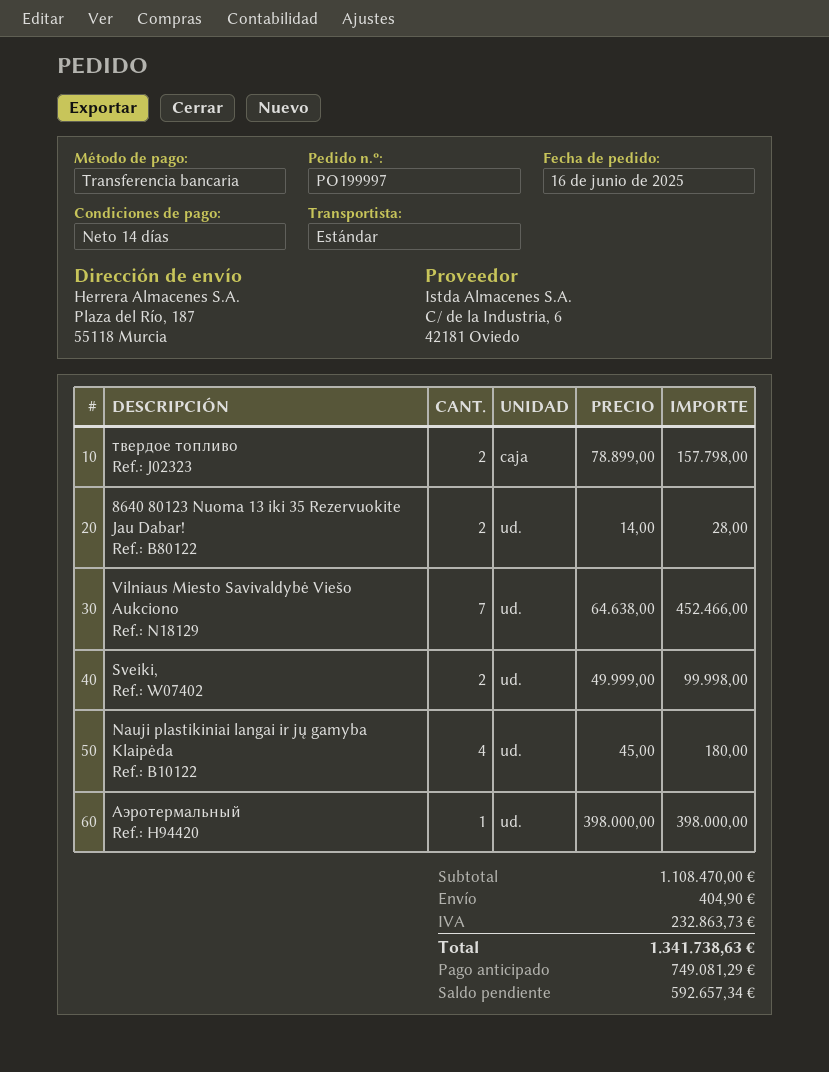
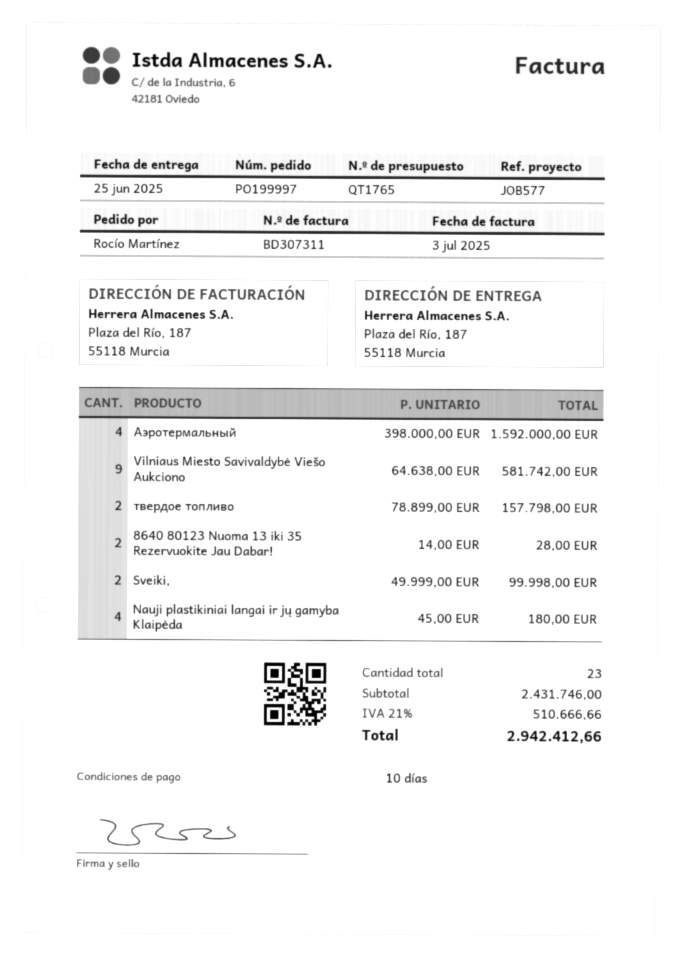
payment terms: 14 days -> 10 days
Vilniaus Miesto Savivaldybė Viešo Aukciono: 7 x 64638.00 = 452466.00 -> 9 x 64638.00 = 581742.00
Aэротермальный: 1 x 398000.00 = 398000.00 -> 4 x 398000.00 = 1592000.00
subtotal: 1108470.00 -> 2431746.00
shipping: 404.90 -> none
tax: 232863.73 -> 510666.66
total: 1341738.63 -> 2942412.66

